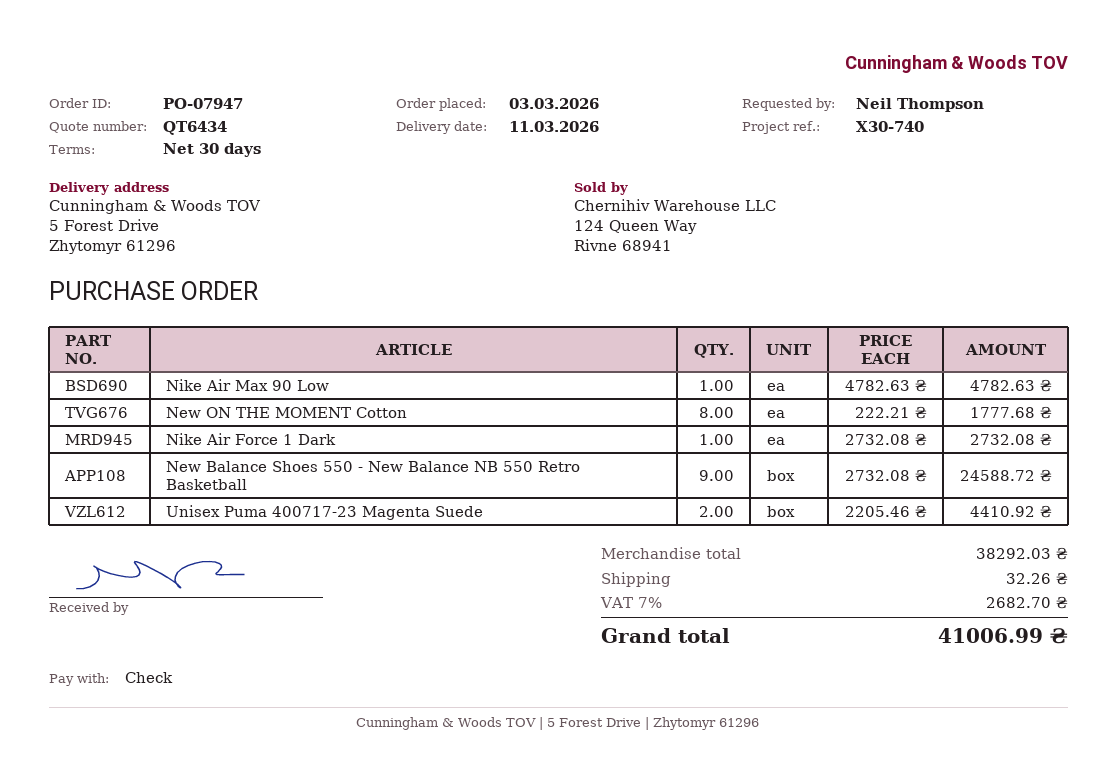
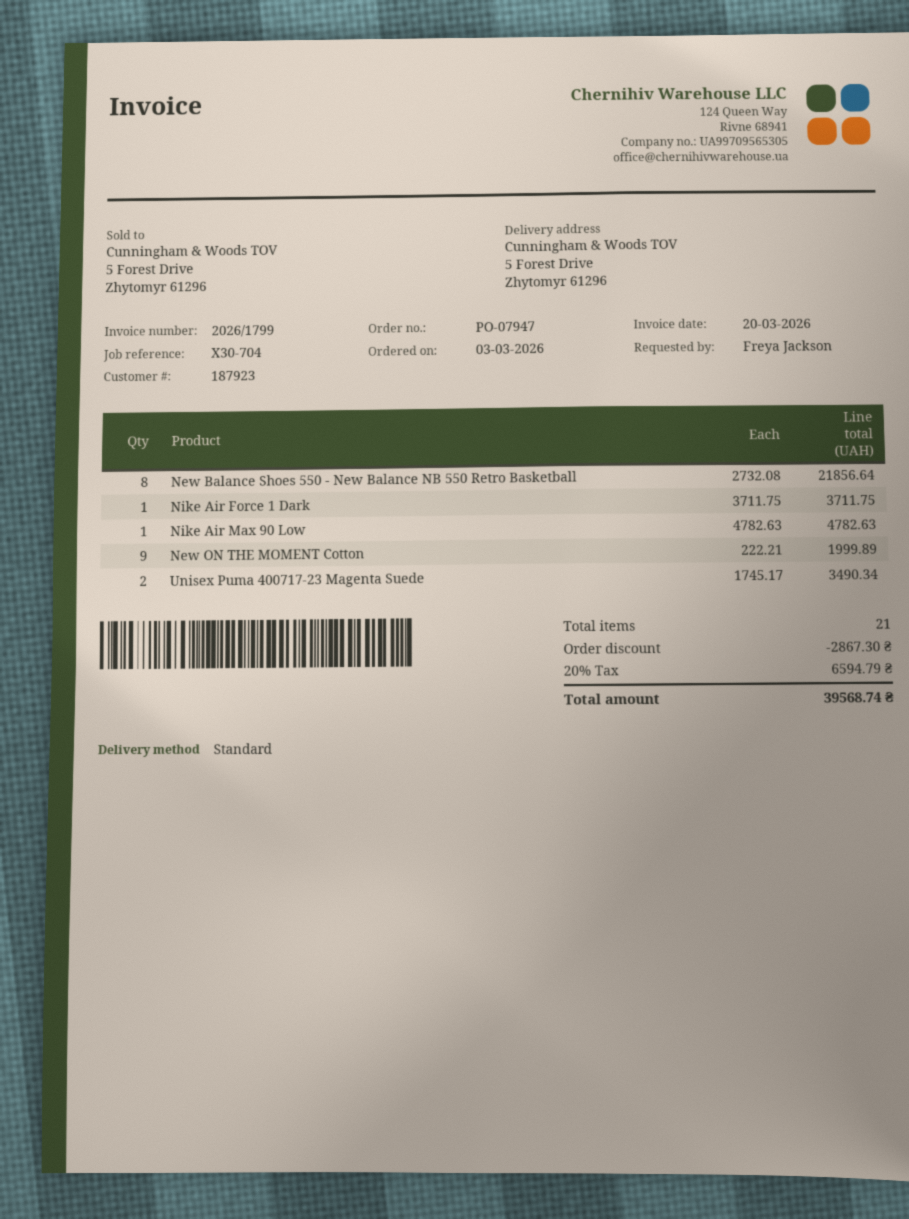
reference: X30-740 -> X30-704
ordered by: Neil Thompson -> Freya Jackson
New ON THE MOMENT Cotton: 8 x 222.21 = 1777.68 -> 9 x 222.21 = 1999.89
Nike Air Force 1 Dark: 1 x 2732.08 = 2732.08 -> 1 x 3711.75 = 3711.75
New Balance Shoes 550 - New Balance NB 550 Retro Basketball: 9 x 2732.08 = 24588.72 -> 8 x 2732.08 = 21856.64
Unisex Puma 400717-23 Magenta Suede: 2 x 2205.46 = 4410.92 -> 2 x 1745.17 = 3490.34
discount: none -> 2867.30
shipping: 32.26 -> none
tax: 7% = 2682.70 -> 20% = 6594.79
total: 41006.99 -> 39568.74

